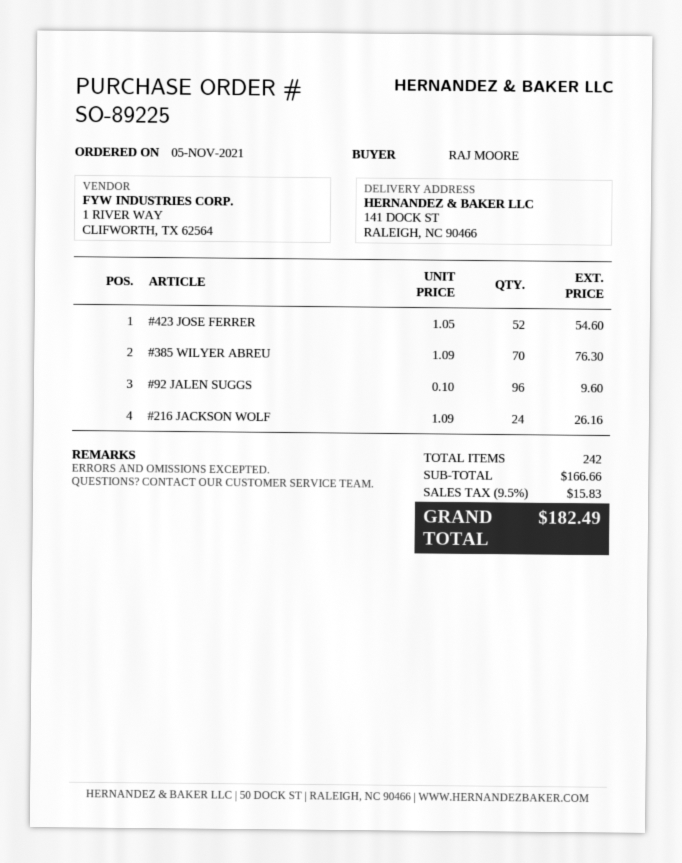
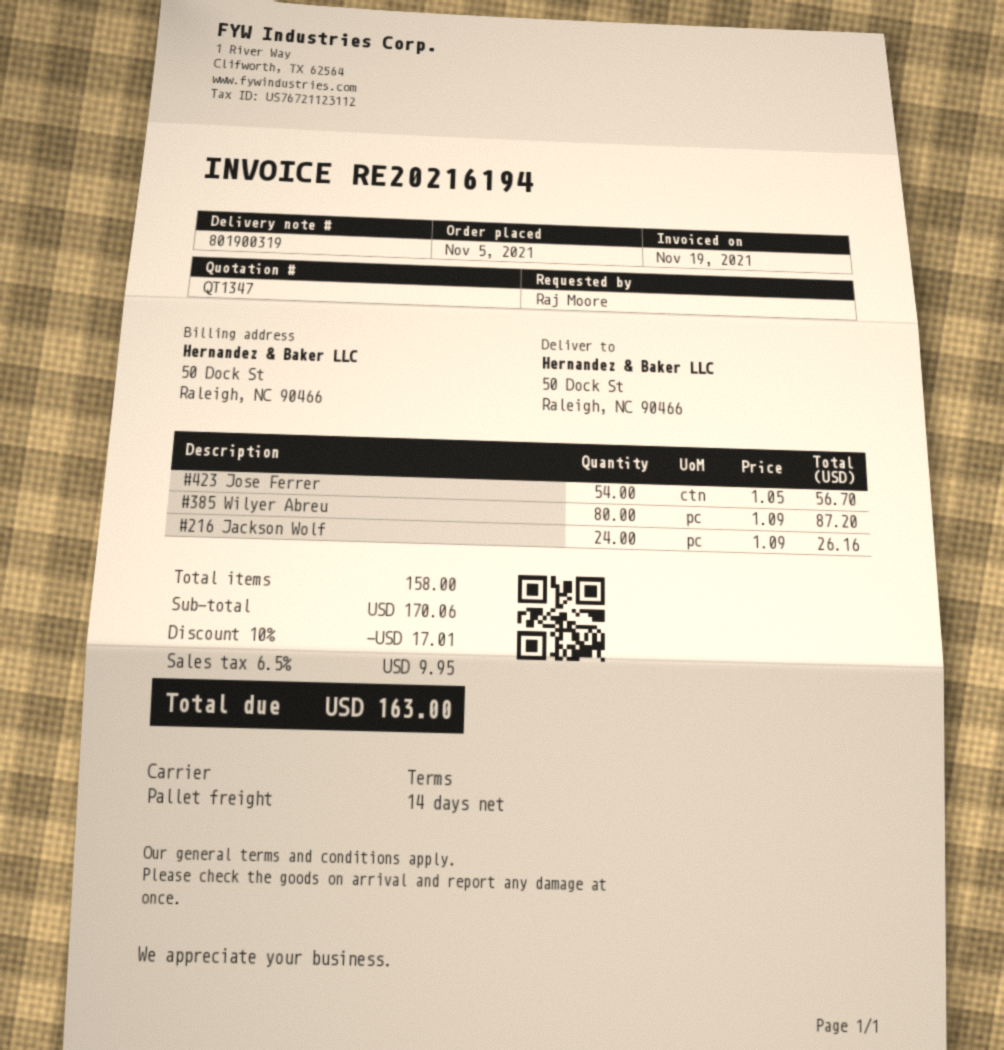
ship to: 141 DOCK ST, RALEIGH, NC 90466 -> 50 Dock St, Raleigh, NC 90466
#423 JOSE FERRER: 52 x 1.05 = 54.60 -> 54 x 1.05 = 56.70
#385 WILYER ABREU: 70 x 1.09 = 76.30 -> 80 x 1.09 = 87.20
#92 JALEN SUGGS: 96 x 0.10 = 9.60 -> none
total quantity: 242 -> 158
subtotal: 166.66 -> 170.06
discount: none -> 10% = 17.01
tax: 9.5% = 15.83 -> 6.5% = 9.95
total: 182.49 -> 163.00

